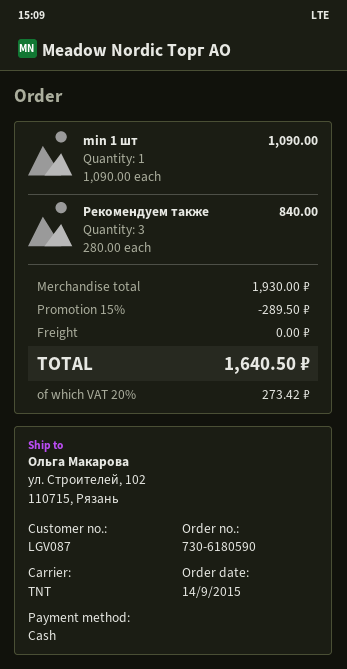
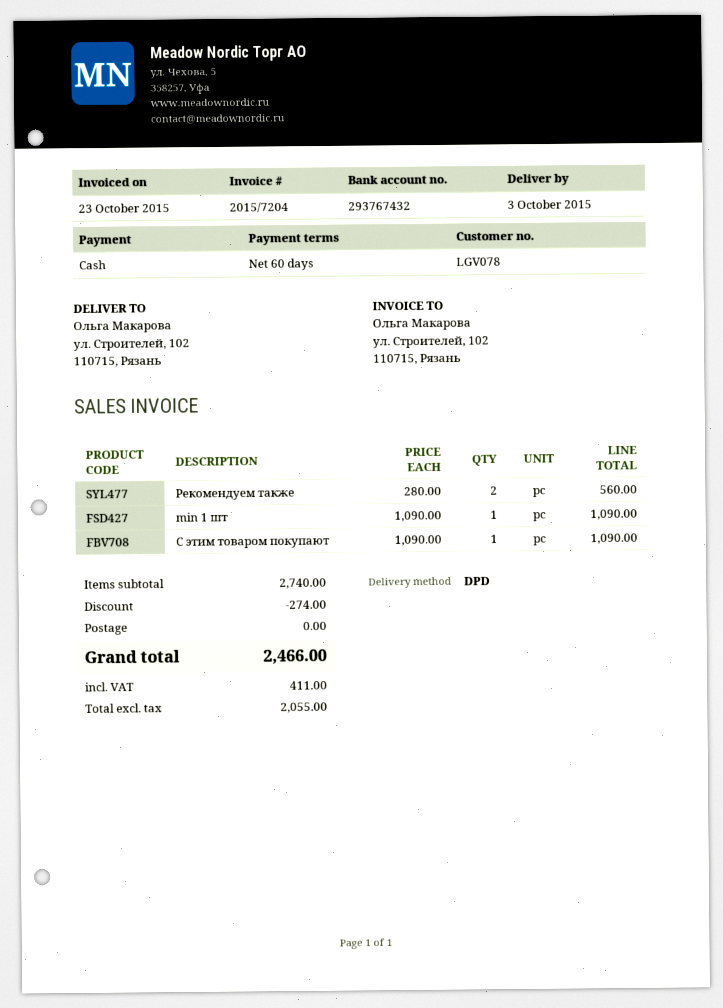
customer number: LGV087 -> LGV078
shipping method: TNT -> DPD
Рекомендуем также: 3 x 280.00 = 840.00 -> 2 x 280.00 = 560.00
С этим товаром покупают: none -> 1 x 1090.00 = 1090.00
subtotal: 1930.00 -> 2740.00
discount: 289.50 -> 274.00
tax: 273.42 -> 411.00
total: 1640.50 -> 2466.00

